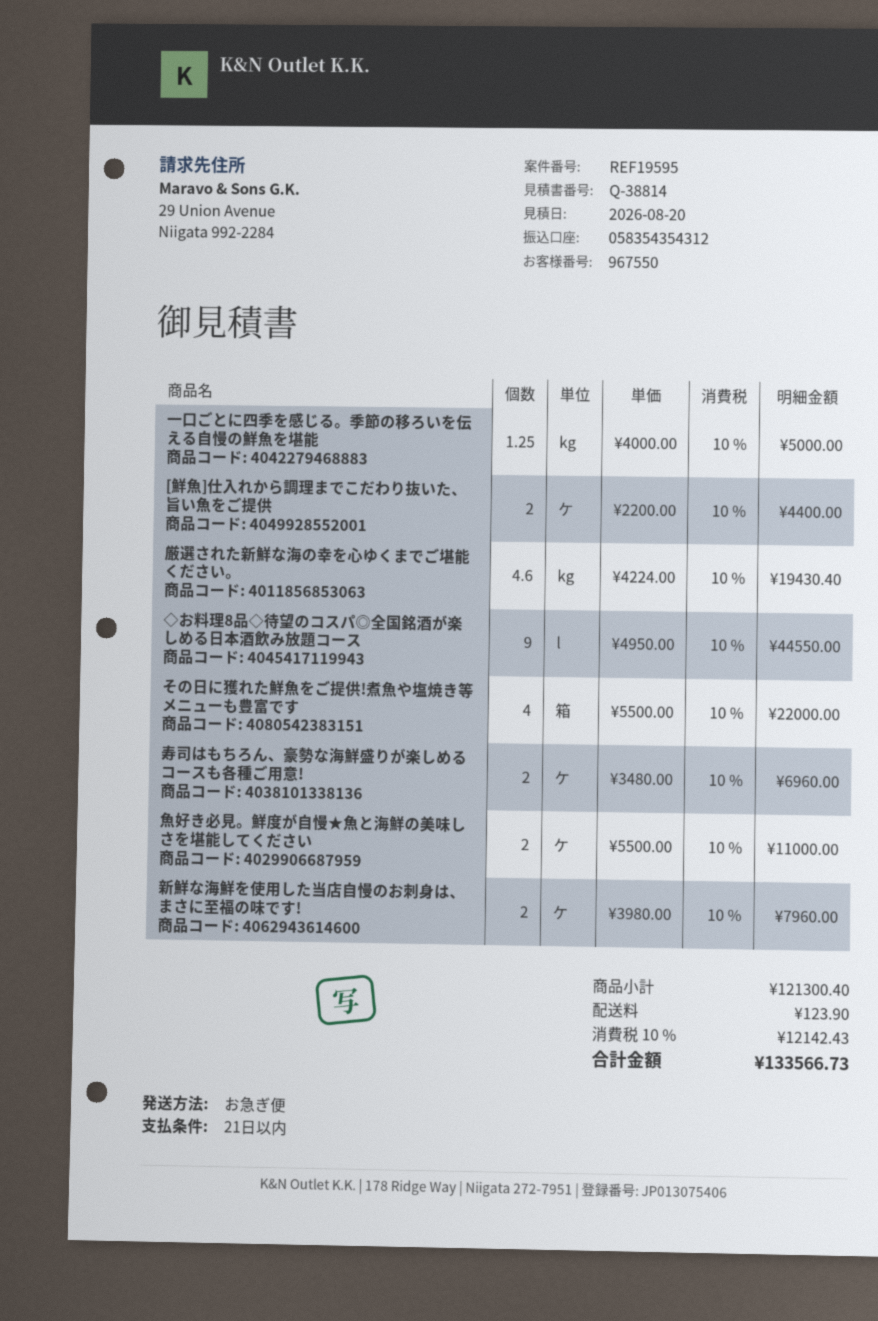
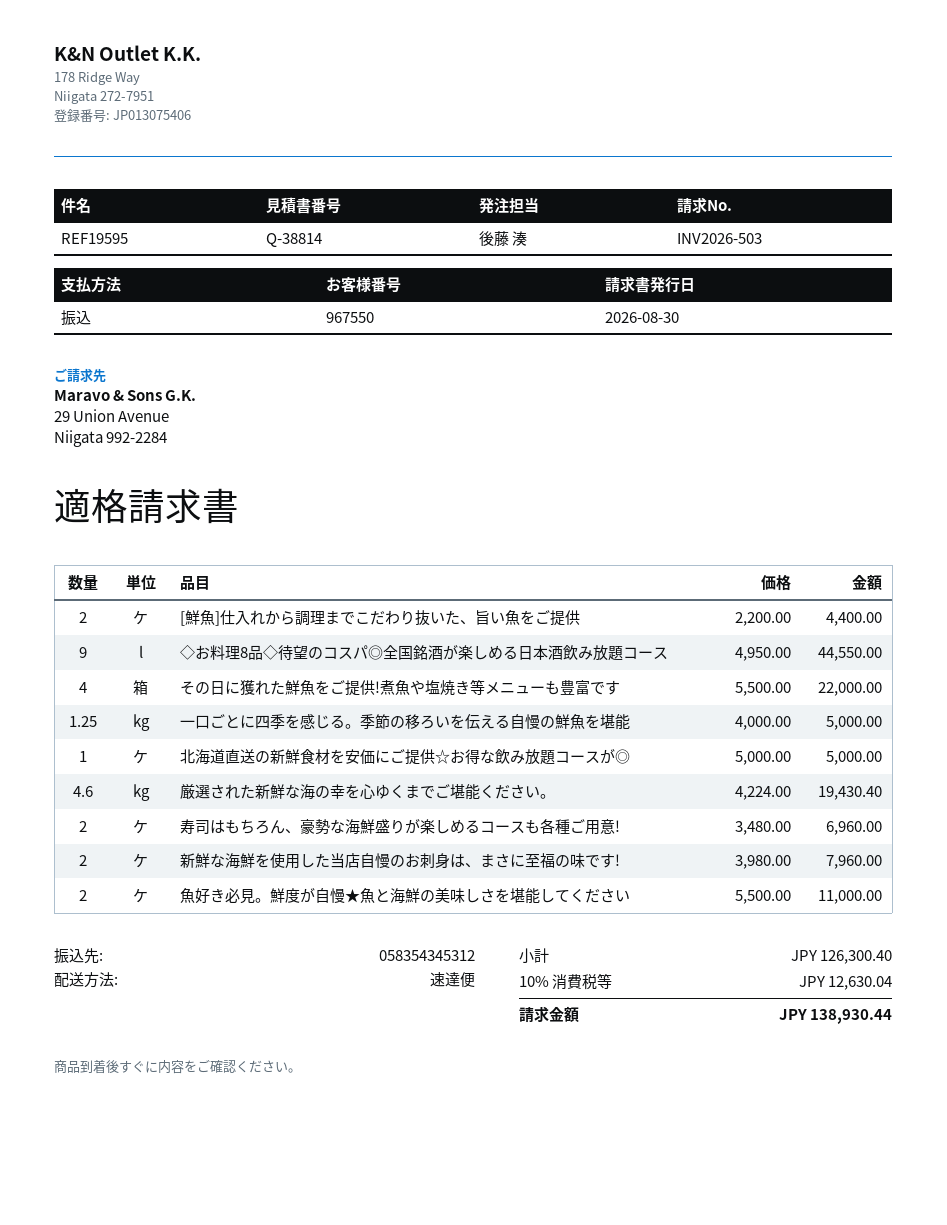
bank account: 058354354312 -> 058354345312
北海道直送の新鮮食材を安価にご提供☆お得な飲み放題コースが◎: none -> 1 x 5000.00 = 5000.00
subtotal: 121300.40 -> 126300.40
shipping: 123.90 -> none
tax: 10% = 12142.43 -> 10% = 12630.04
total: 133566.73 -> 138930.44

